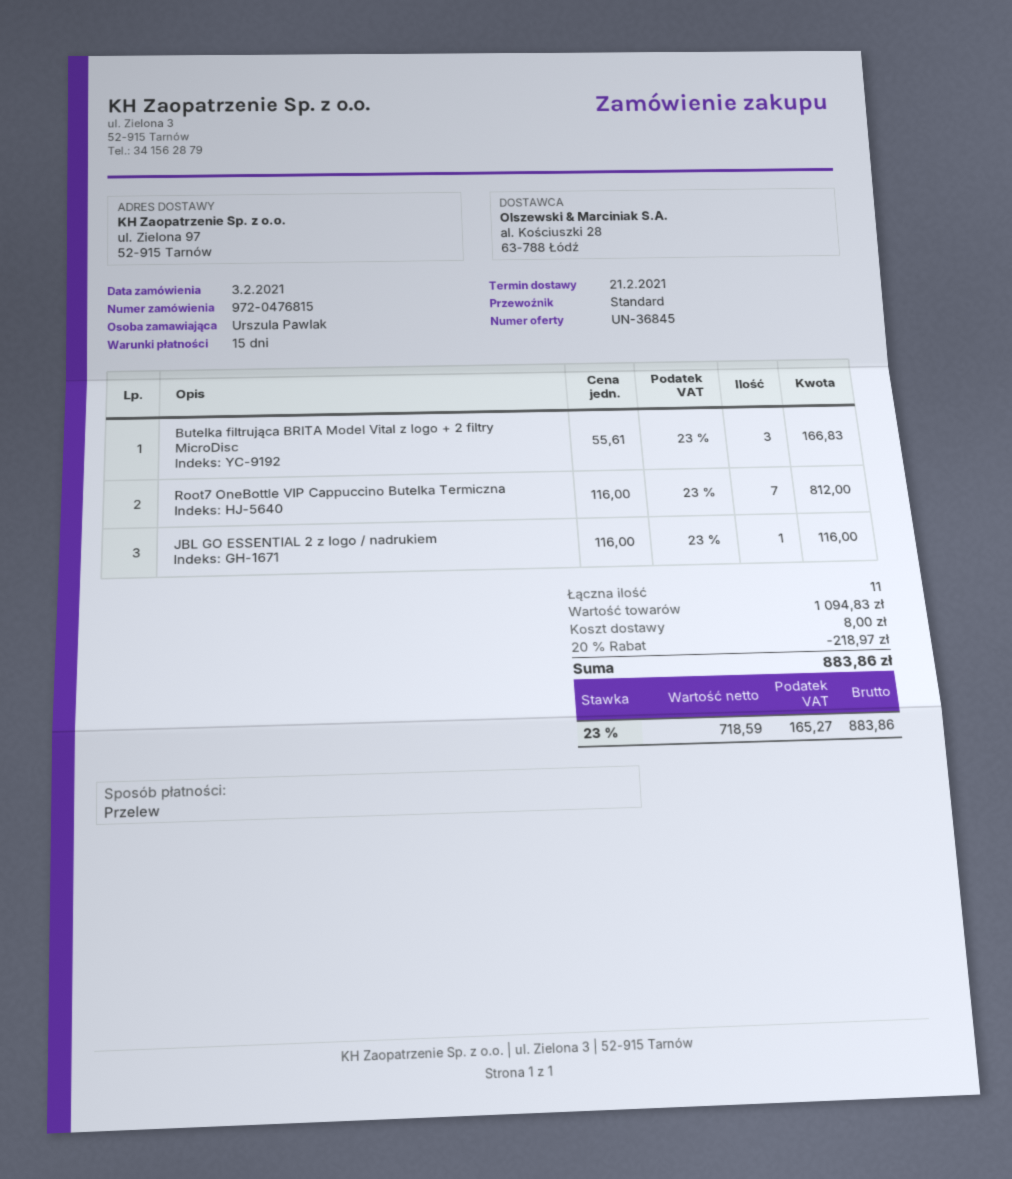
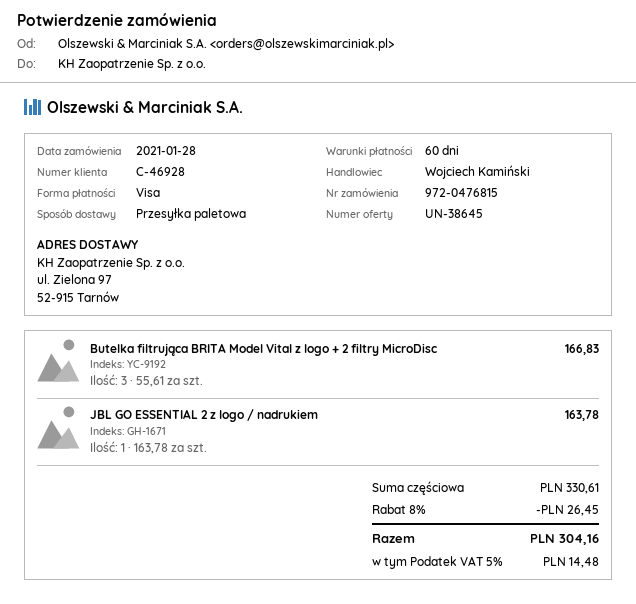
quote number: UN-36845 -> UN-38645
order date: 2021-02-03 -> 2021-01-28
payment terms: 15 days -> 60 days
payment method: bank transfer -> Visa
shipping method: standard -> pallet freight
Root7 OneBottle VIP Cappuccino Butelka Termiczna: 7 x 116.00 = 812.00 -> none
JBL GO ESSENTIAL 2 z logo / nadrukiem: 1 x 116.00 = 116.00 -> 1 x 163.78 = 163.78
subtotal: 1094.83 -> 330.61
discount: 20% = 218.97 -> 8% = 26.45
shipping: 8.00 -> none
tax: 23% = 165.27 -> 5% = 14.48
total: 883.86 -> 304.16

